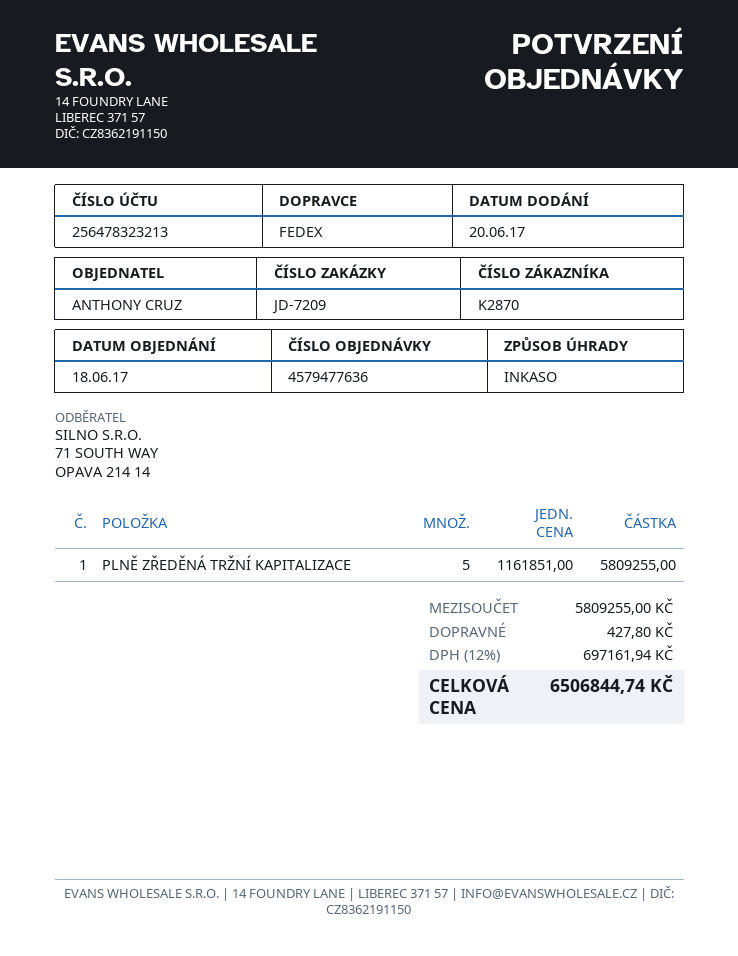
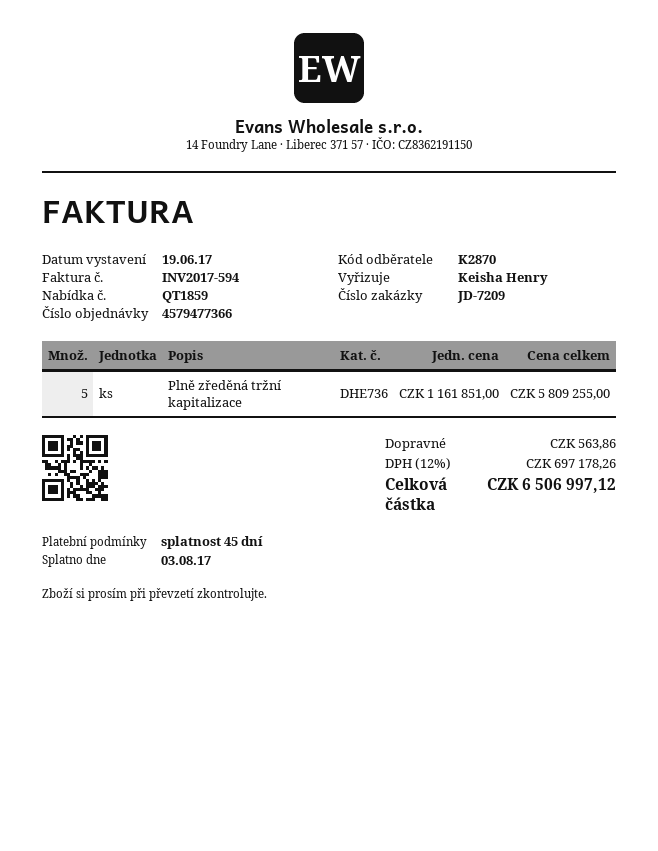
order number: 4579477636 -> 4579477366
shipping: 427.80 -> 563.86
tax: 12% = 697161.94 -> 12% = 697178.26
total: 6506844.74 -> 6506997.12

